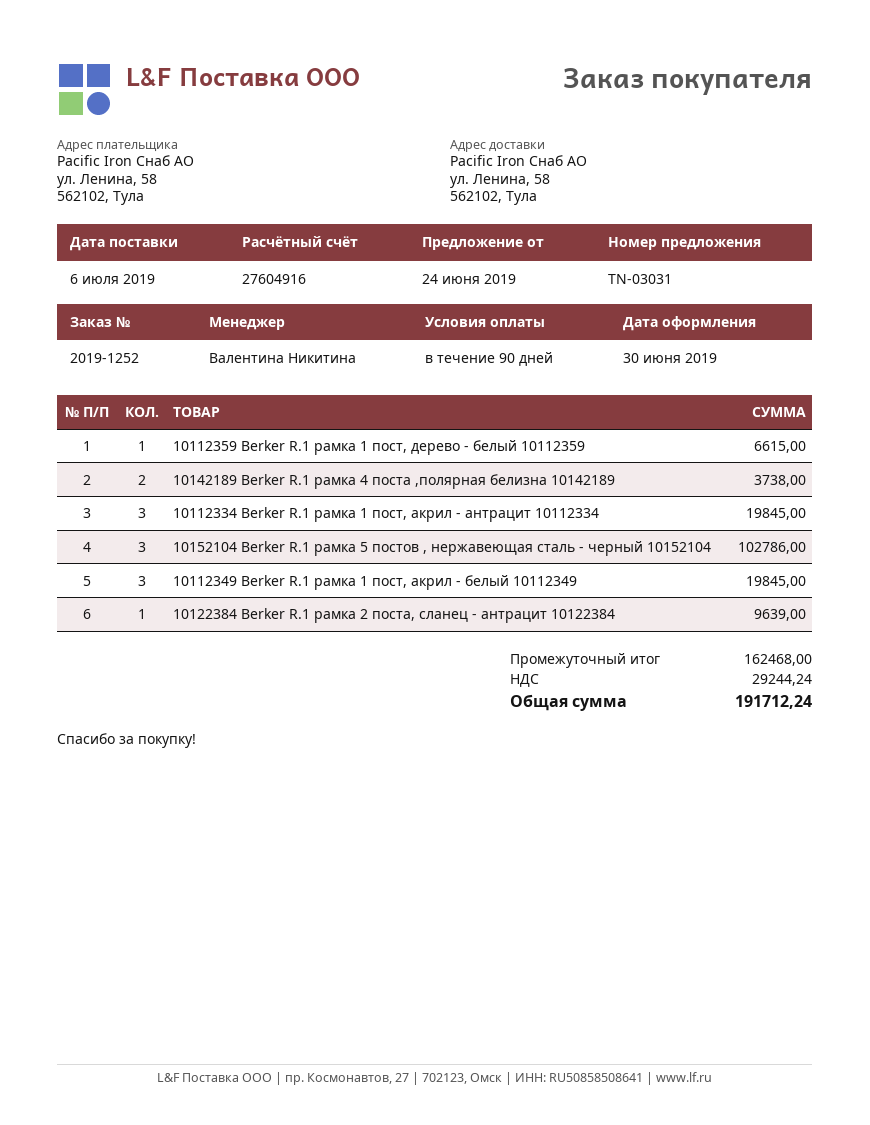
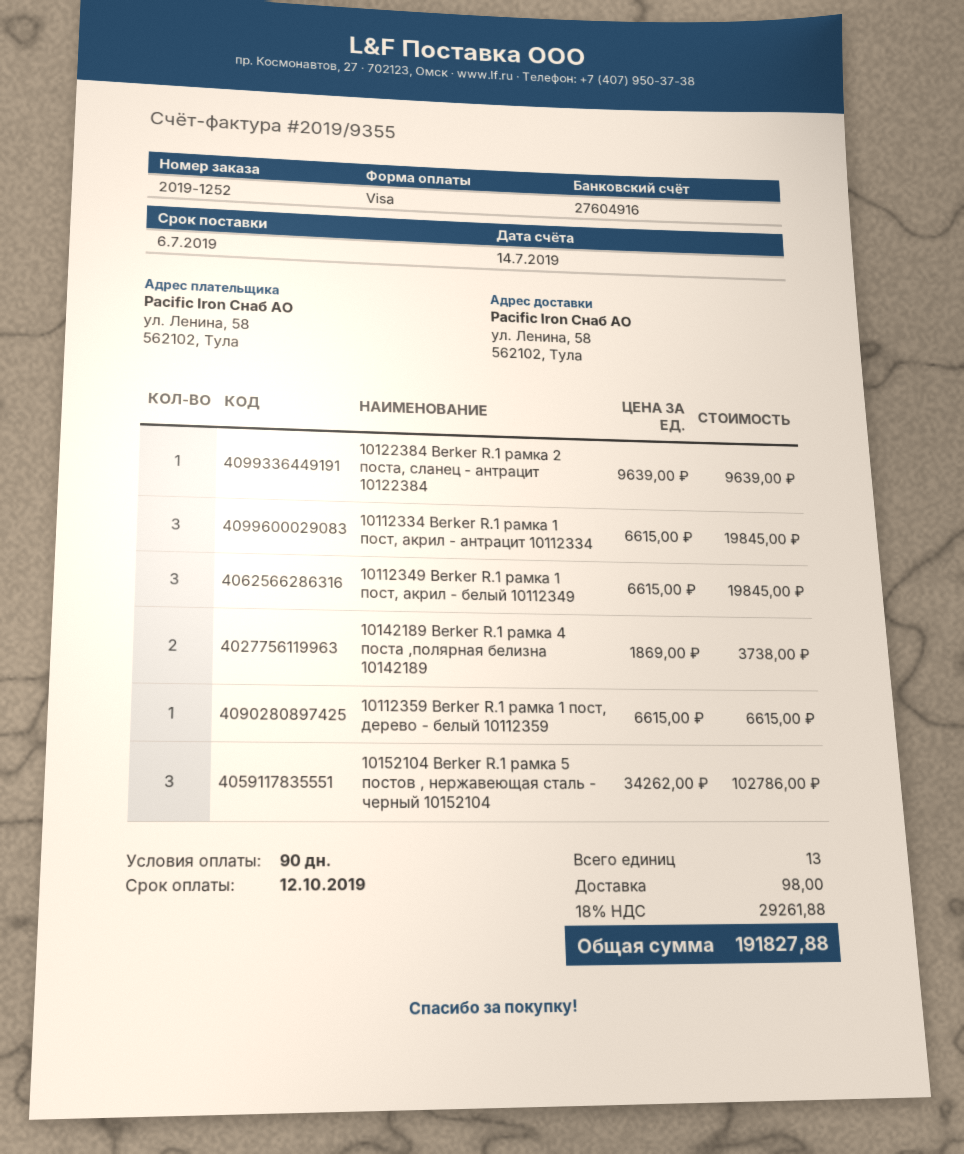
shipping: none -> 98.00
tax: 29244.24 -> 29261.88
total: 191712.24 -> 191827.88

